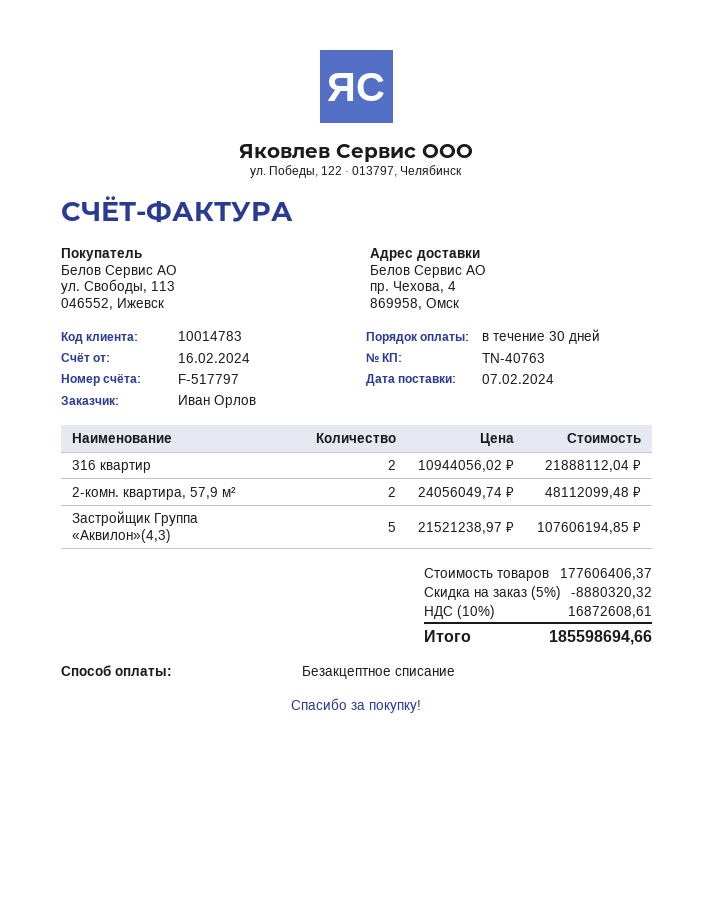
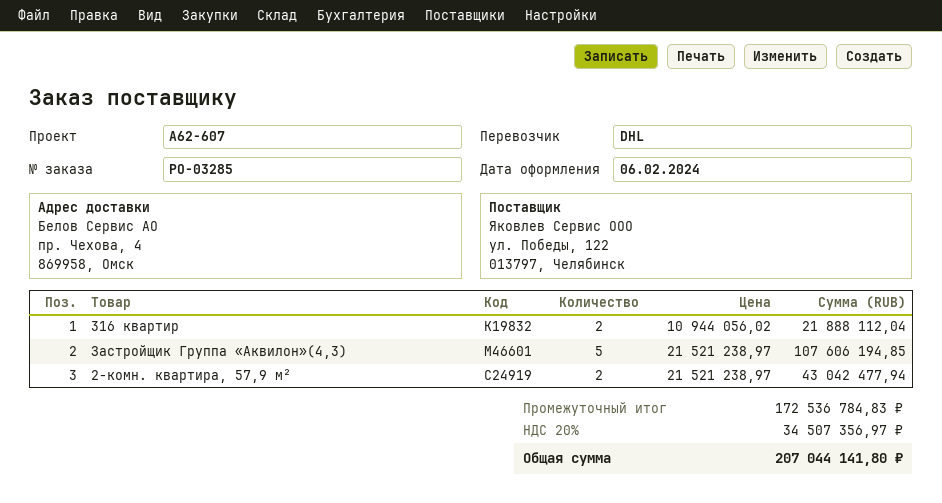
2-комн. квартира, 57,9 м²: 2 x 24056049.74 = 48112099.48 -> 2 x 21521238.97 = 43042477.94
subtotal: 177606406.37 -> 172536784.83
discount: 5% = 8880320.32 -> none
tax: 10% = 16872608.61 -> 20% = 34507356.97
total: 185598694.66 -> 207044141.80

